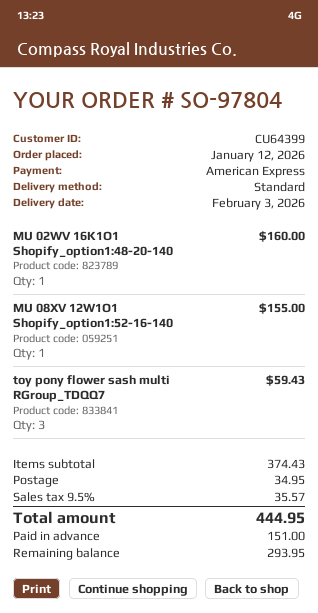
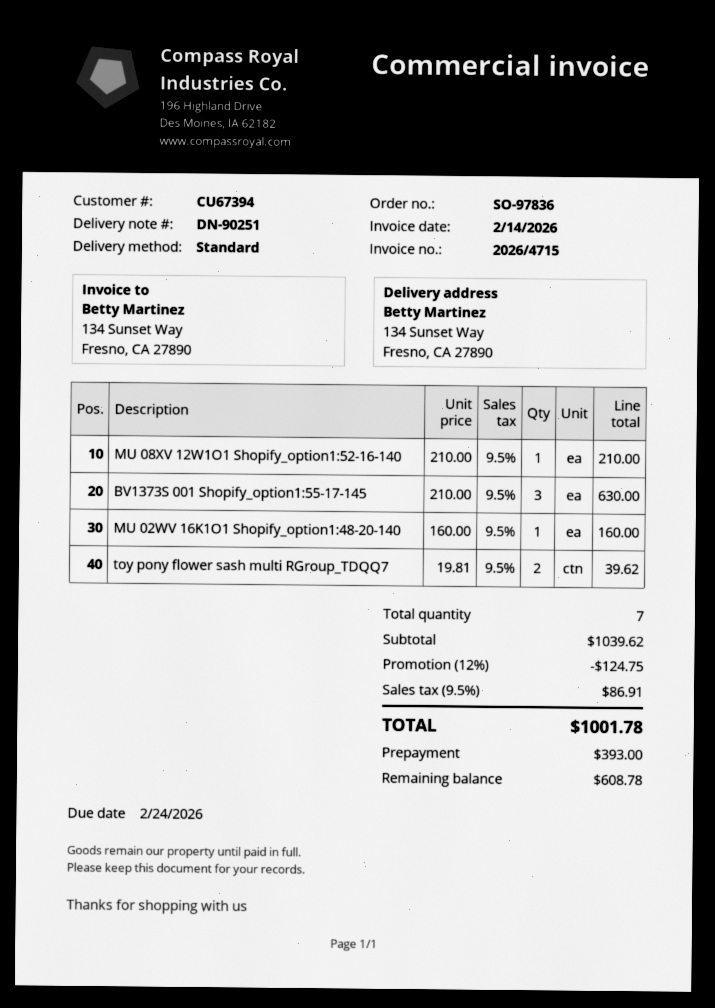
order number: SO-97804 -> SO-97836
customer number: CU64399 -> CU67394
MU 08XV 12W1O1 Shopify_option1:52-16-140: 1 for 155.00 -> 1 for 210.00
toy pony flower sash multi RGroup_TDQQ7: 3 for 59.43 -> 2 for 39.62
BV1373S 001 Shopify_option1:55-17-145: none -> 3 for 630.00
subtotal: 374.43 -> 1039.62
discount: none -> 12% = 124.75
shipping: 34.95 -> none
tax: 9.5% = 35.57 -> 9.5% = 86.91
total: 444.95 -> 1001.78
deposit: 151.00 -> 393.00
balance: 293.95 -> 608.78

